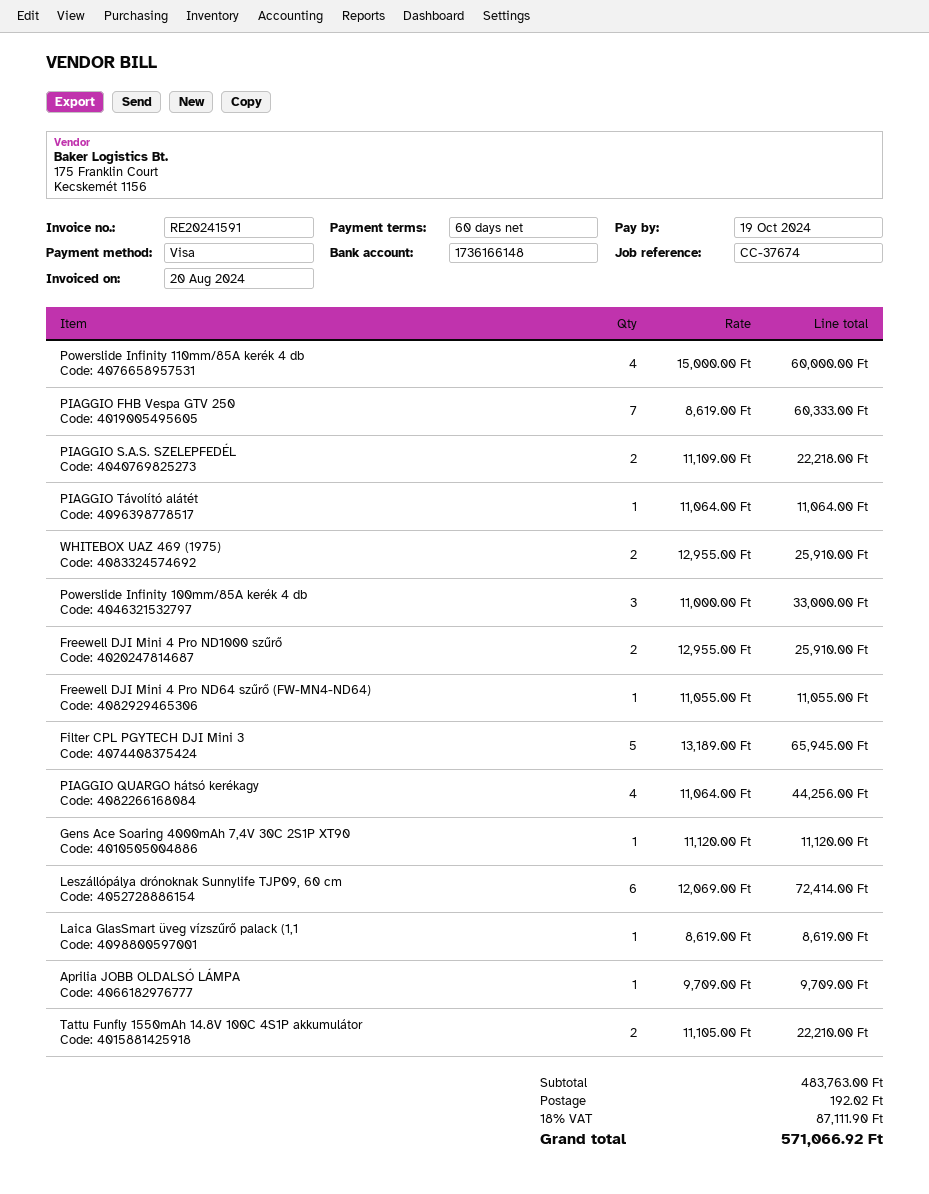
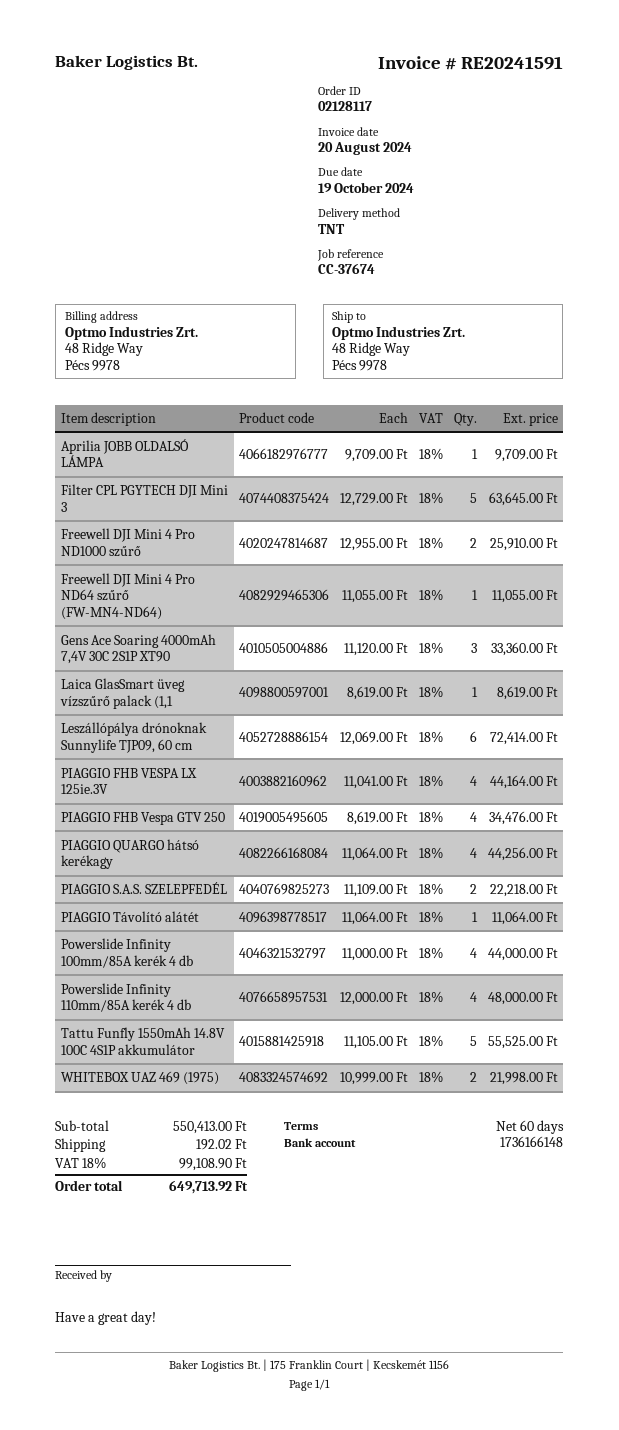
Powerslide Infinity 110mm/85A kerék 4 db: 4 x 15000.00 = 60000.00 -> 4 x 12000.00 = 48000.00
PIAGGIO FHB Vespa GTV 250: 7 x 8619.00 = 60333.00 -> 4 x 8619.00 = 34476.00
WHITEBOX UAZ 469 (1975): 2 x 12955.00 = 25910.00 -> 2 x 10999.00 = 21998.00
Powerslide Infinity 100mm/85A kerék 4 db: 3 x 11000.00 = 33000.00 -> 4 x 11000.00 = 44000.00
Filter CPL PGYTECH DJI Mini 3: 5 x 13189.00 = 65945.00 -> 5 x 12729.00 = 63645.00
Gens Ace Soaring 4000mAh 7,4V 30C 2S1P XT90: 1 x 11120.00 = 11120.00 -> 3 x 11120.00 = 33360.00
Tattu Funfly 1550mAh 14.8V 100C 4S1P akkumulátor: 2 x 11105.00 = 22210.00 -> 5 x 11105.00 = 55525.00
PIAGGIO FHB VESPA LX 125ie.3V: none -> 4 x 11041.00 = 44164.00
subtotal: 483763.00 -> 550413.00
tax: 18% = 87111.90 -> 18% = 99108.90
total: 571066.92 -> 649713.92

